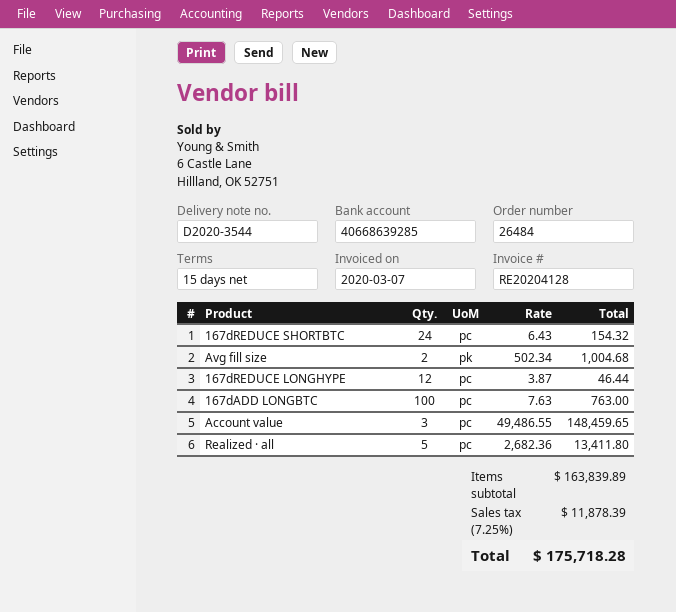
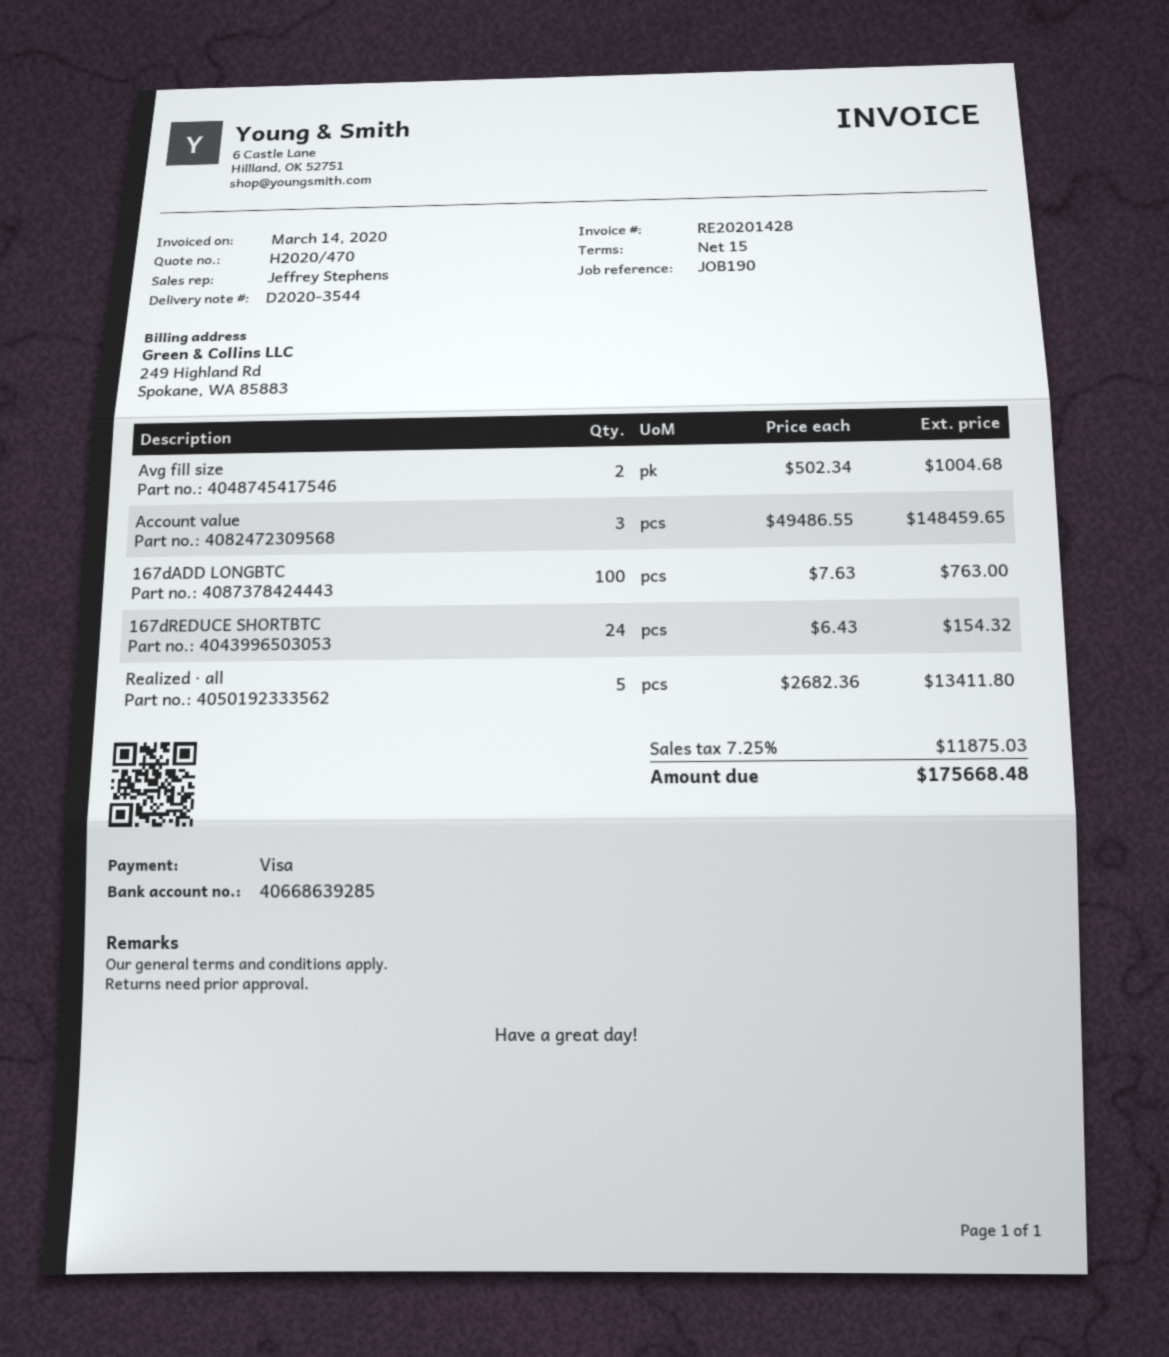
invoice number: RE20204128 -> RE20201428
invoice date: 2020-03-07 -> 2020-03-14
167dREDUCE LONGHYPE: 12 x 3.87 = 46.44 -> none
tax: 7.25% = 11878.39 -> 7.25% = 11875.03
total: 175718.28 -> 175668.48

